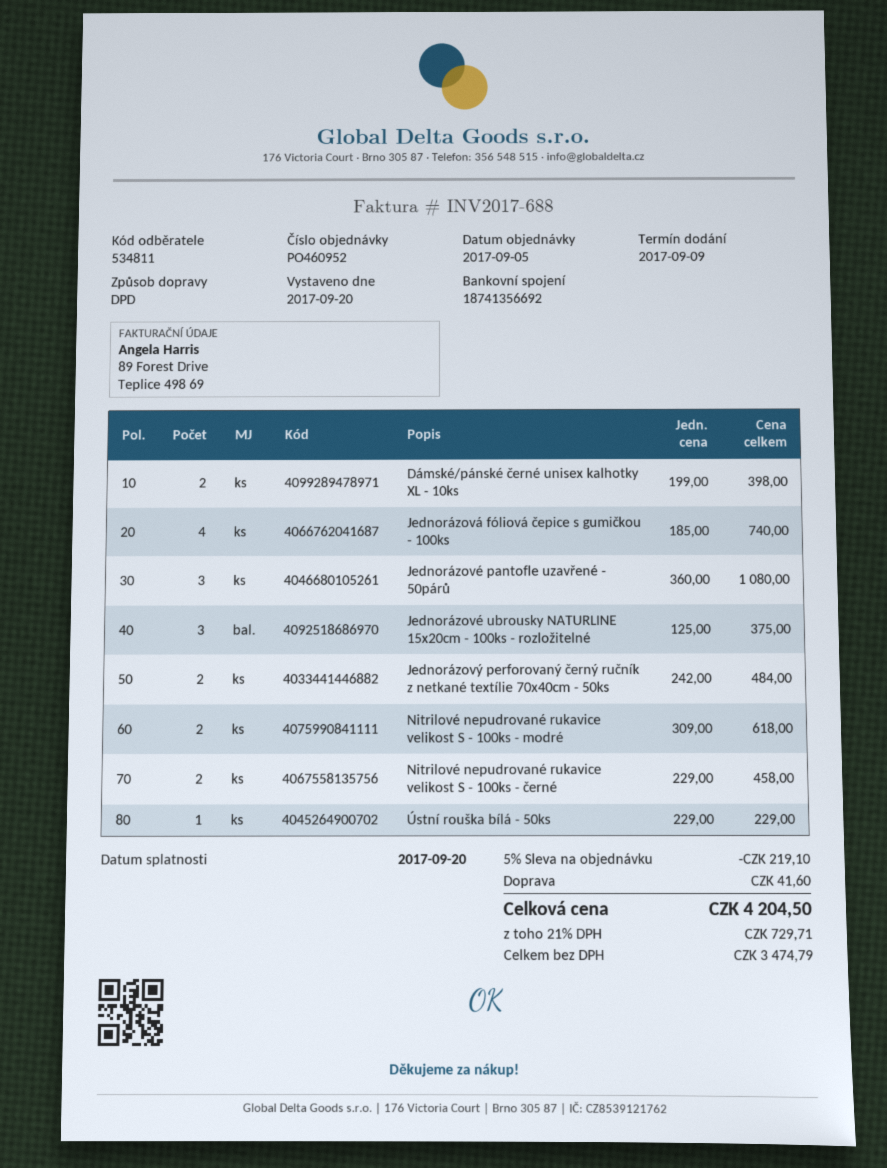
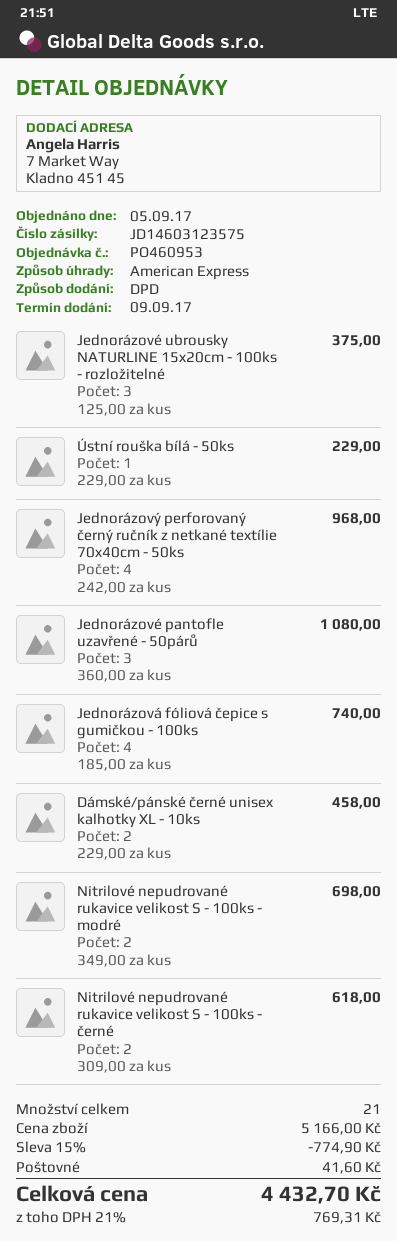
order number: PO460952 -> PO460953
Dámské/pánské černé unisex kalhotky XL - 10ks: 2 x 199.00 = 398.00 -> 2 x 229.00 = 458.00
Jednorázový perforovaný černý ručník z netkané textílie 70x40cm - 50ks: 2 x 242.00 = 484.00 -> 4 x 242.00 = 968.00
Nitrilové nepudrované rukavice velikost S - 100ks - modré: 2 x 309.00 = 618.00 -> 2 x 349.00 = 698.00
Nitrilové nepudrované rukavice velikost S - 100ks - černé: 2 x 229.00 = 458.00 -> 2 x 309.00 = 618.00
discount: 5% = 219.10 -> 15% = 774.90
tax: 21% = 729.71 -> 21% = 769.31
total: 4204.50 -> 4432.70

